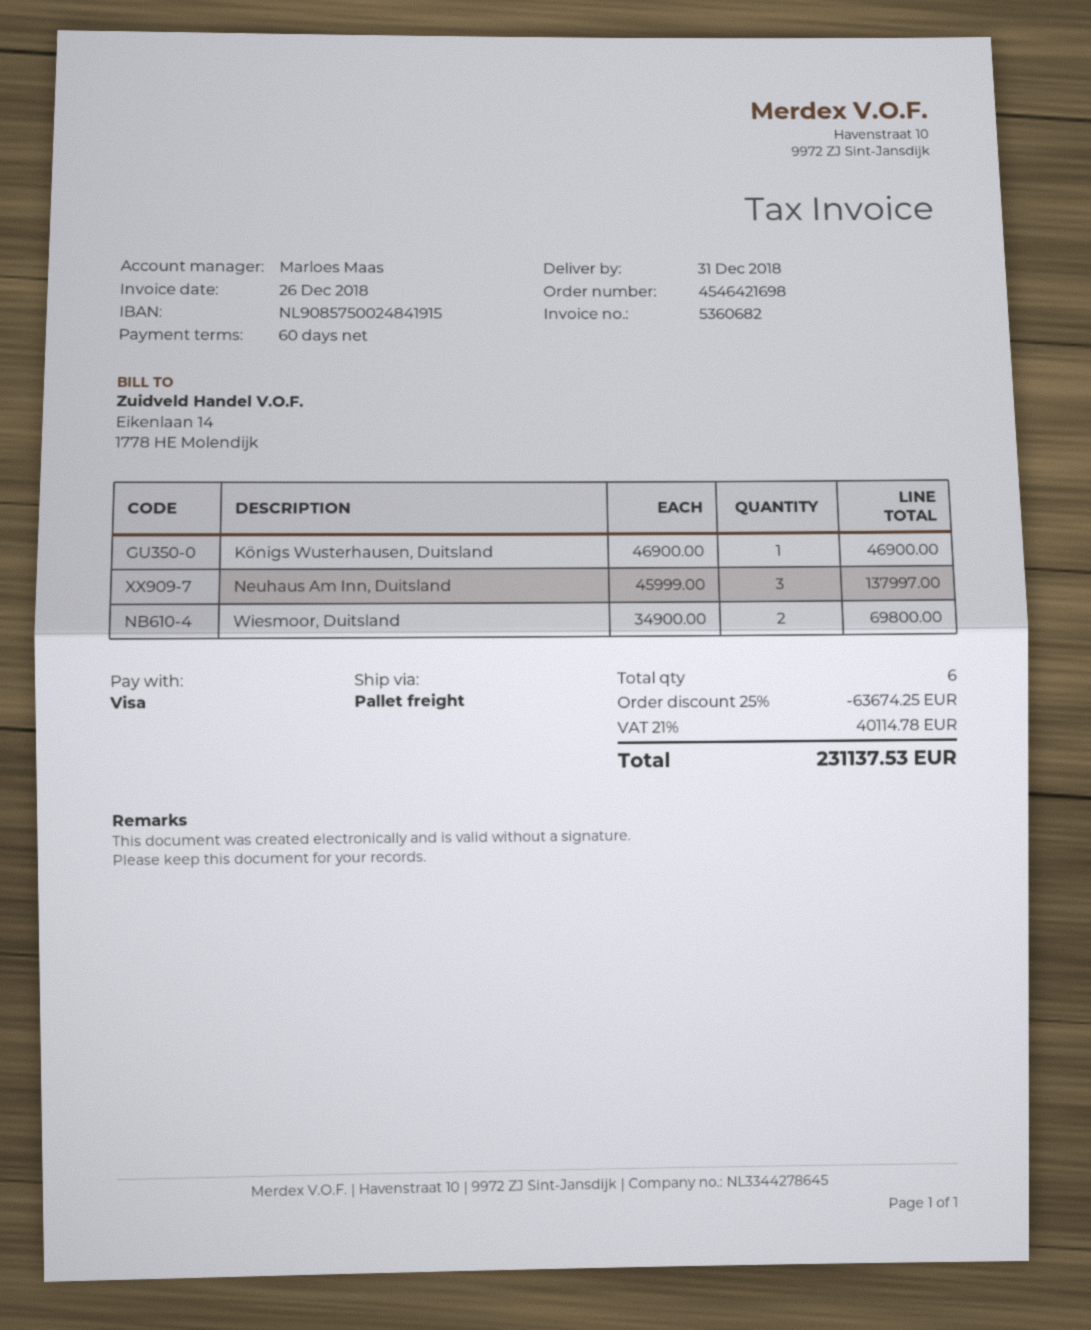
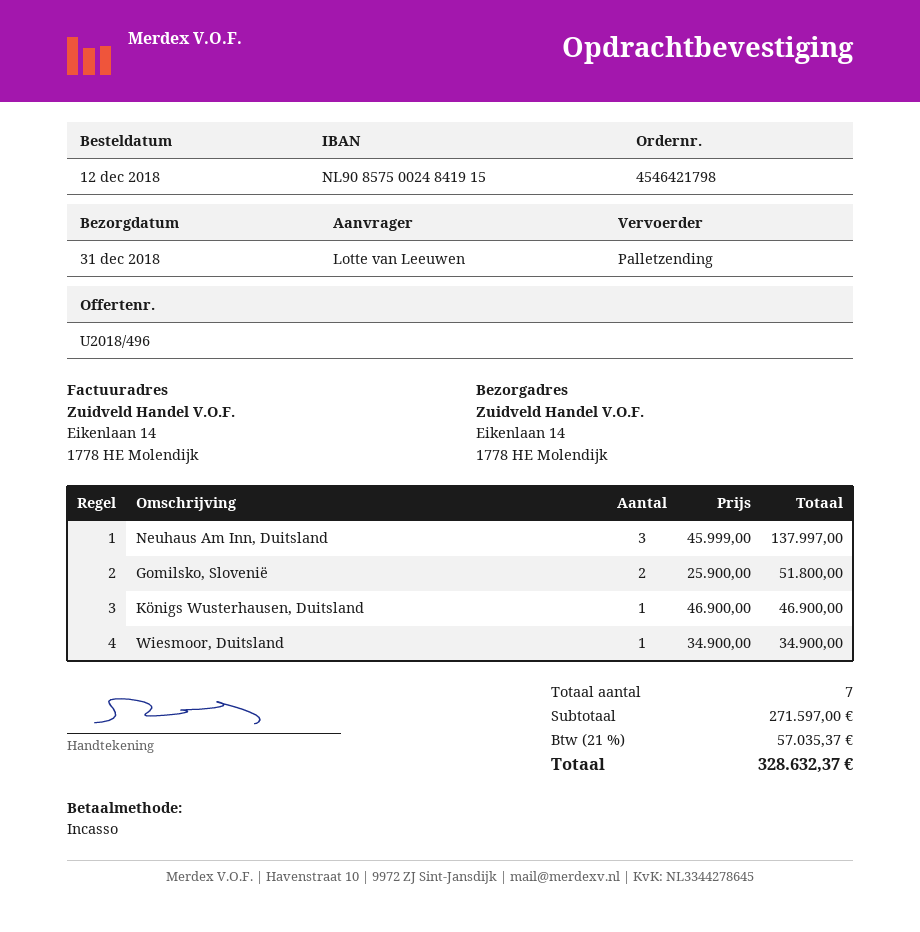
order number: 4546421698 -> 4546421798
payment method: Visa -> direct debit
Wiesmoor, Duitsland: 2 x 34900.00 = 69800.00 -> 1 x 34900.00 = 34900.00
Gomilsko, Slovenië: none -> 2 x 25900.00 = 51800.00
total quantity: 6 -> 7
discount: 25% = 63674.25 -> none
tax: 21% = 40114.78 -> 21% = 57035.37
total: 231137.53 -> 328632.37

